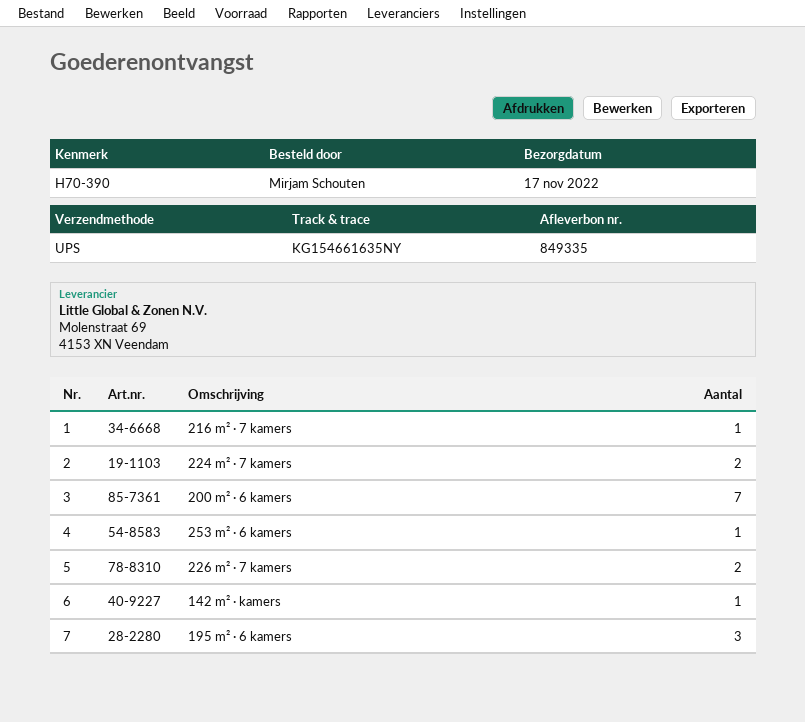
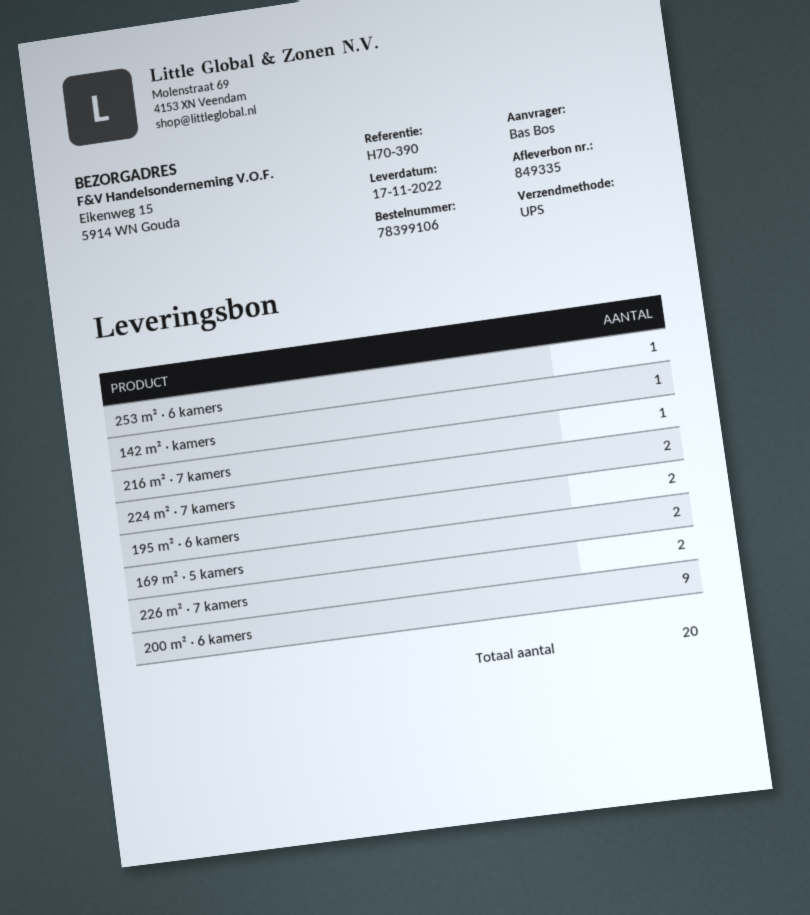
ordered by: Mirjam Schouten -> Bas Bos
200 m² · 6 kamers: 7 -> 9
195 m² · 6 kamers: 3 -> 2
169 m² · 5 kamers: none -> 2

